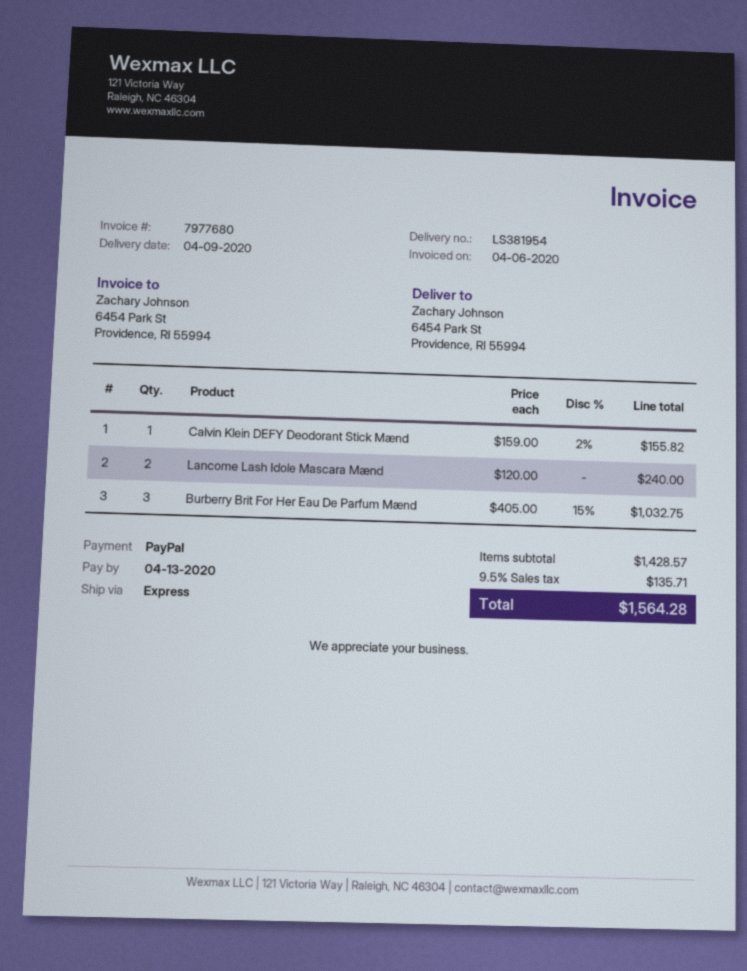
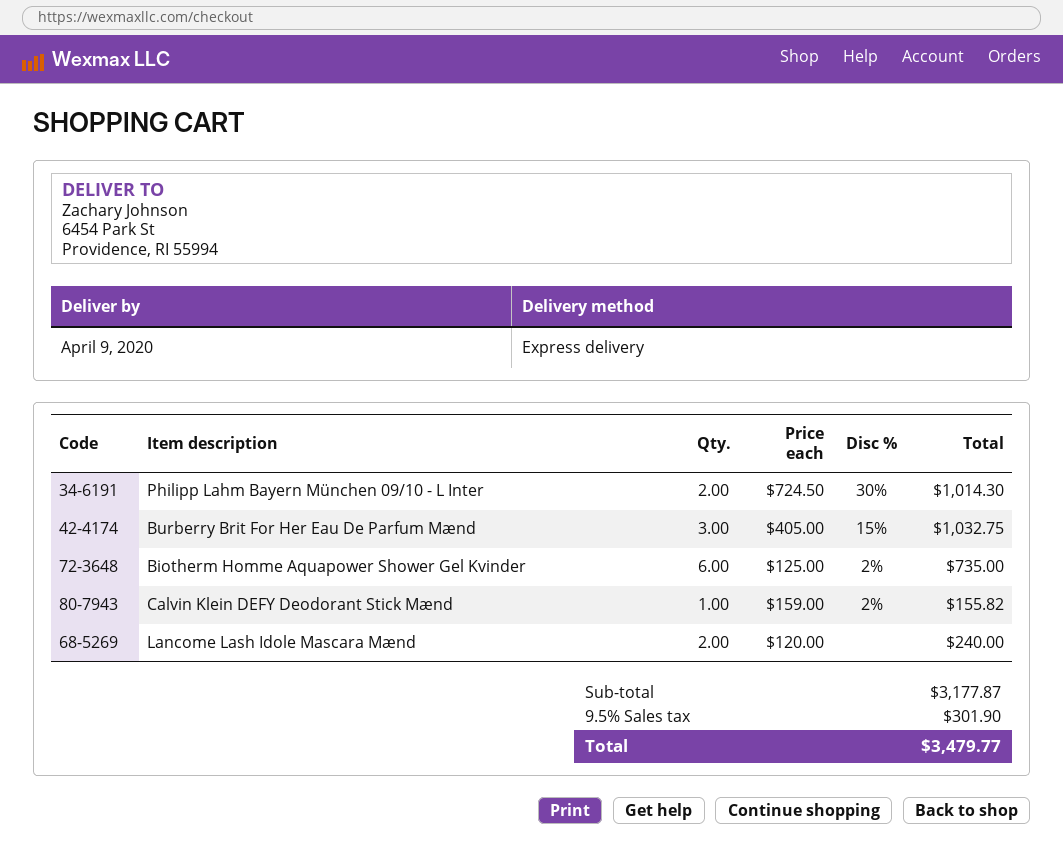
Philipp Lahm Bayern München 09/10 - L Inter: none -> 2 x 724.50 - 30% = 1014.30
Biotherm Homme Aquapower Shower Gel Kvinder: none -> 6 x 125.00 - 2% = 735.00
subtotal: 1428.57 -> 3177.87
tax: 9.5% = 135.71 -> 9.5% = 301.90
total: 1564.28 -> 3479.77

